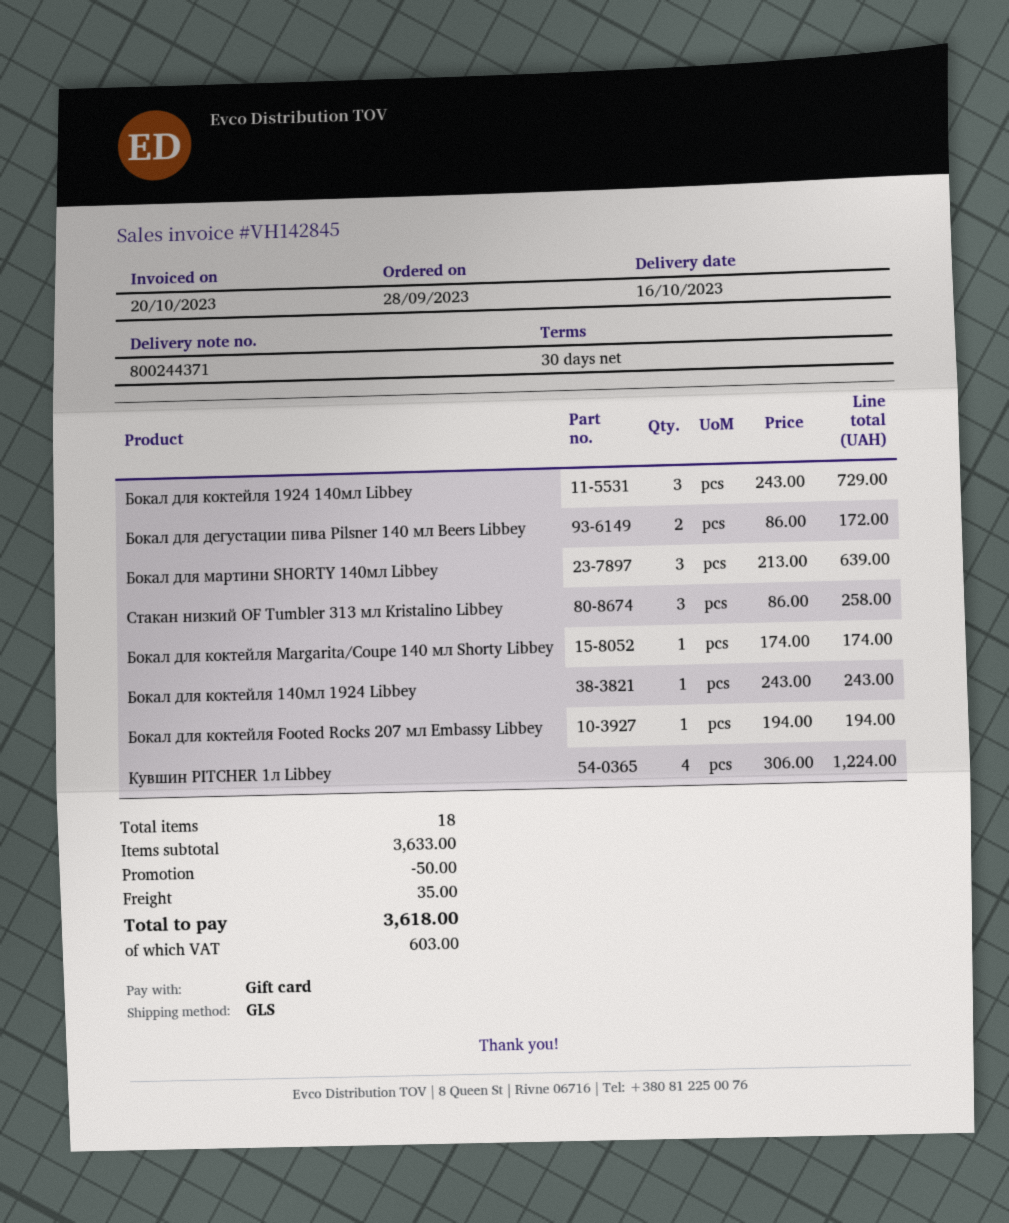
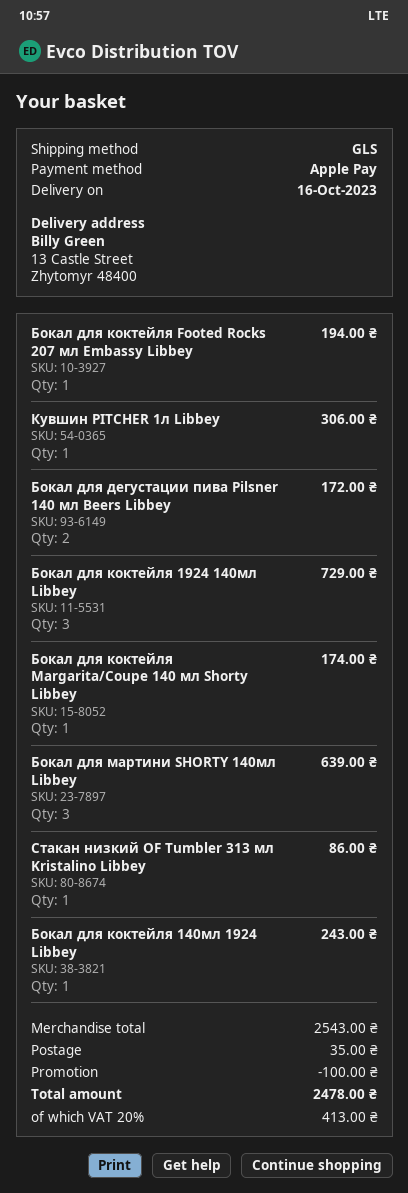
payment method: gift card -> Apple Pay
Стакан низкий OF Tumbler 313 мл Kristalino Libbey: 3 for 258.00 -> 1 for 86.00
Кувшин PITCHER 1л Libbey: 4 for 1224.00 -> 1 for 306.00
subtotal: 3633.00 -> 2543.00
discount: 50.00 -> 100.00
tax: 603.00 -> 413.00
total: 3618.00 -> 2478.00

